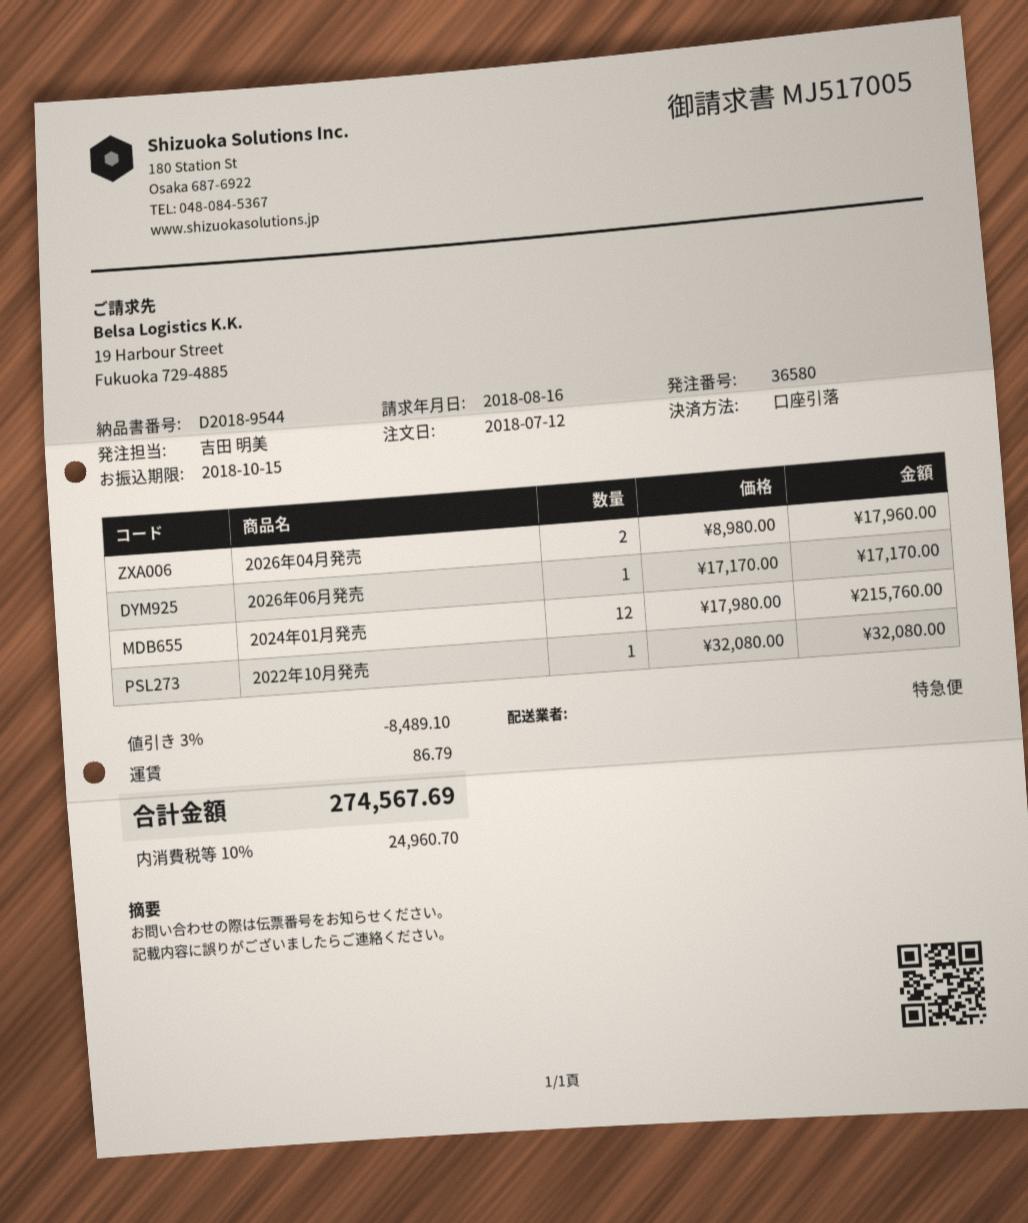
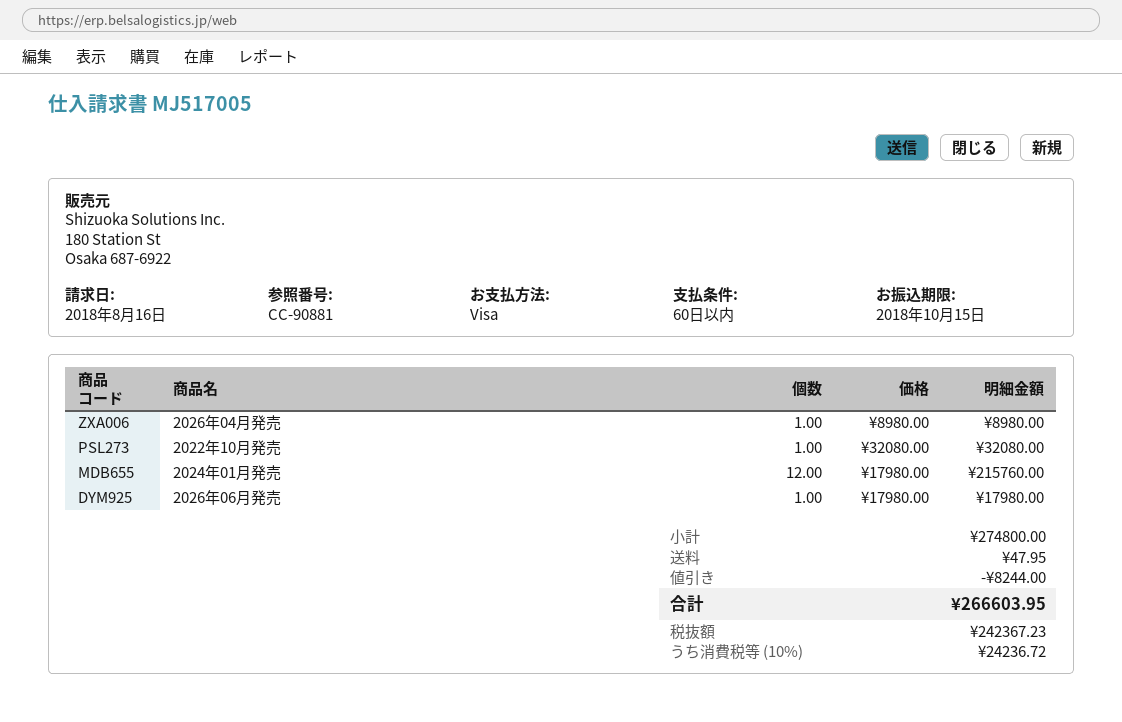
payment method: direct debit -> Visa
2026年04月発売: 2 x 8980.00 = 17960.00 -> 1 x 8980.00 = 8980.00
2026年06月発売: 1 x 17170.00 = 17170.00 -> 1 x 17980.00 = 17980.00
discount: 8489.10 -> 8244.00
shipping: 86.79 -> 47.95
tax: 10% = 24960.70 -> 10% = 24236.72
total: 274567.69 -> 266603.95

